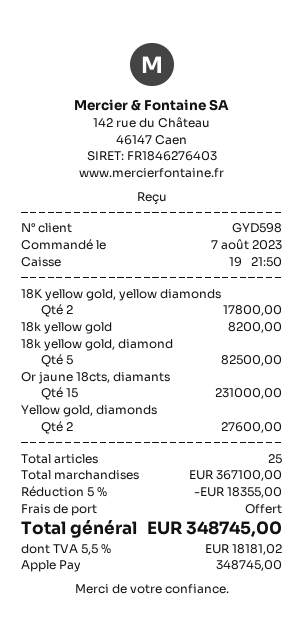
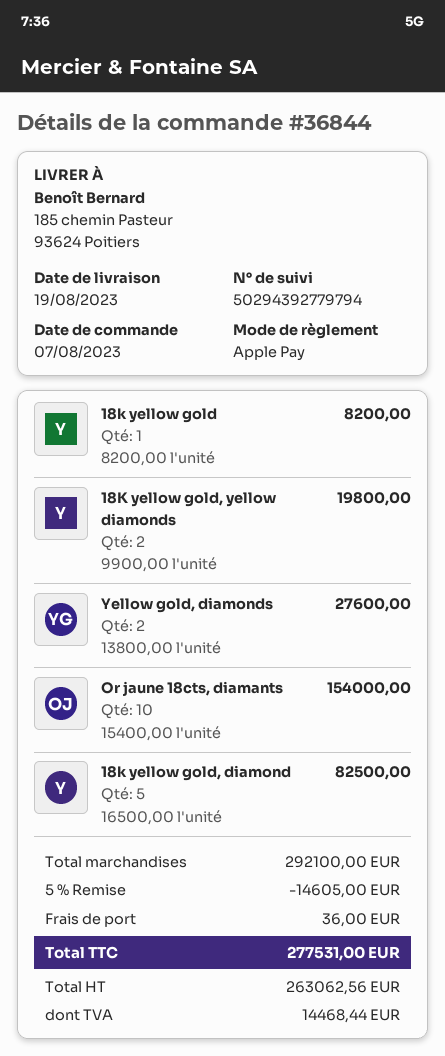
18K yellow gold, yellow diamonds: 2 for 17800.00 -> 2 for 19800.00
Or jaune 18cts, diamants: 15 for 231000.00 -> 10 for 154000.00
subtotal: 367100.00 -> 292100.00
discount: 5% = 18355.00 -> 5% = 14605.00
shipping: 0.00 -> 36.00
tax: 18181.02 -> 14468.44
total: 348745.00 -> 277531.00

